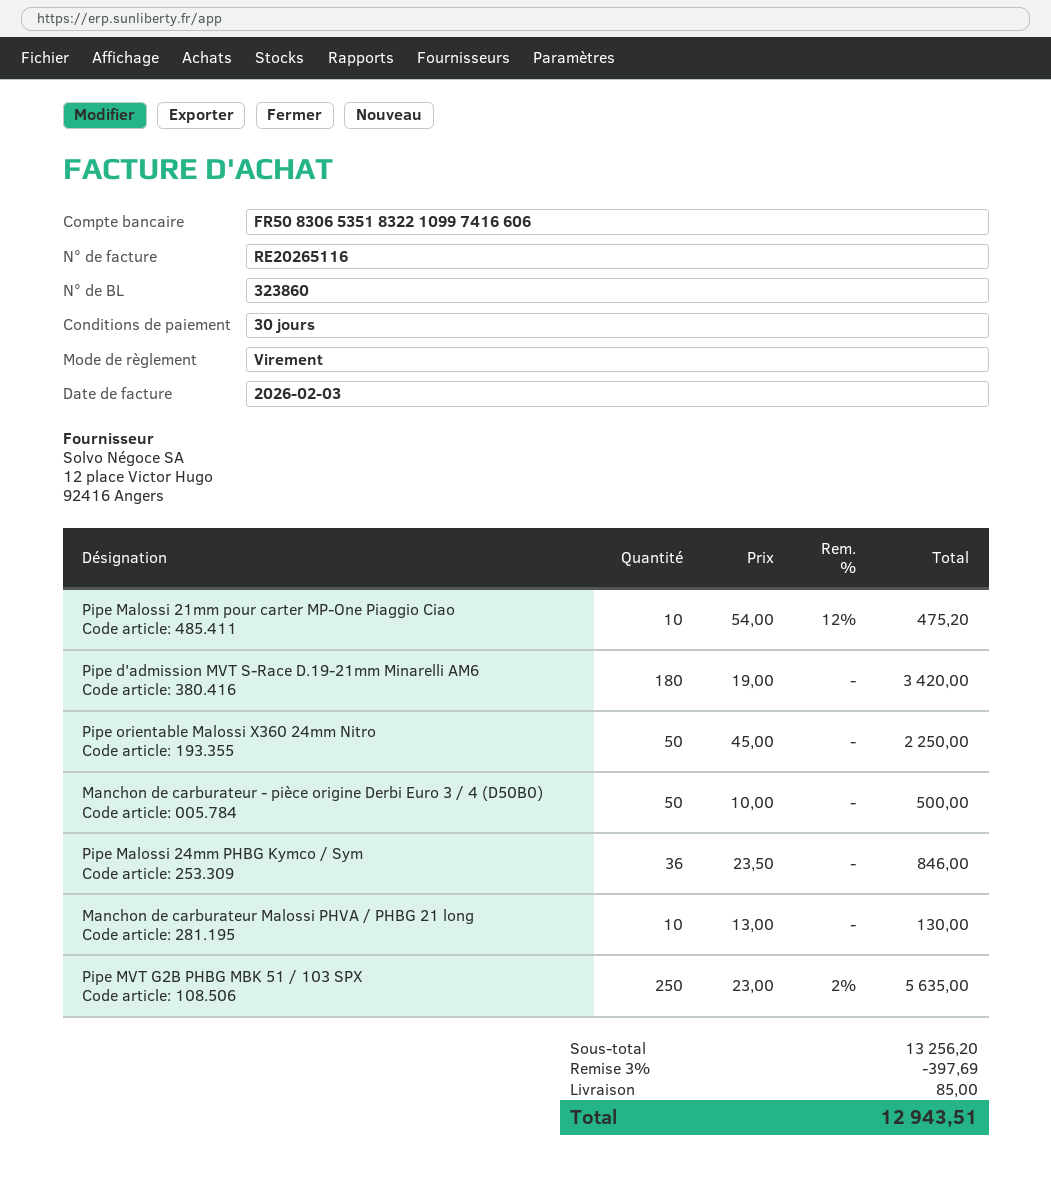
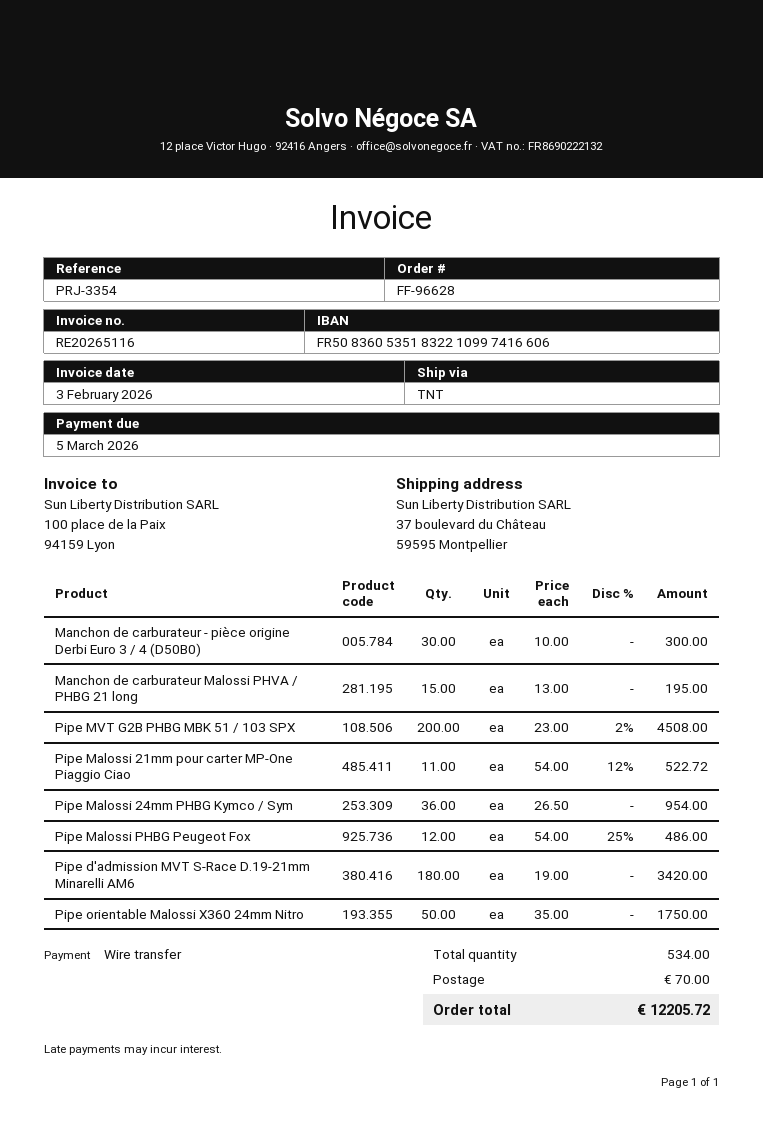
bank account: FR5083065351832210997416606 -> FR5083605351832210997416606
Pipe Malossi 21mm pour carter MP-One Piaggio Ciao: 10 x 54.00 - 12% = 475.20 -> 11 x 54.00 - 12% = 522.72
Pipe orientable Malossi X360 24mm Nitro: 50 x 45.00 = 2250.00 -> 50 x 35.00 = 1750.00
Manchon de carburateur - pièce origine Derbi Euro 3 / 4 (D50B0): 50 x 10.00 = 500.00 -> 30 x 10.00 = 300.00
Pipe Malossi 24mm PHBG Kymco / Sym: 36 x 23.50 = 846.00 -> 36 x 26.50 = 954.00
Manchon de carburateur Malossi PHVA / PHBG 21 long: 10 x 13.00 = 130.00 -> 15 x 13.00 = 195.00
Pipe MVT G2B PHBG MBK 51 / 103 SPX: 250 x 23.00 - 2% = 5635.00 -> 200 x 23.00 - 2% = 4508.00
Pipe Malossi PHBG Peugeot Fox: none -> 12 x 54.00 - 25% = 486.00
discount: 3% = 397.69 -> none
shipping: 85.00 -> 70.00
total: 12943.51 -> 12205.72

